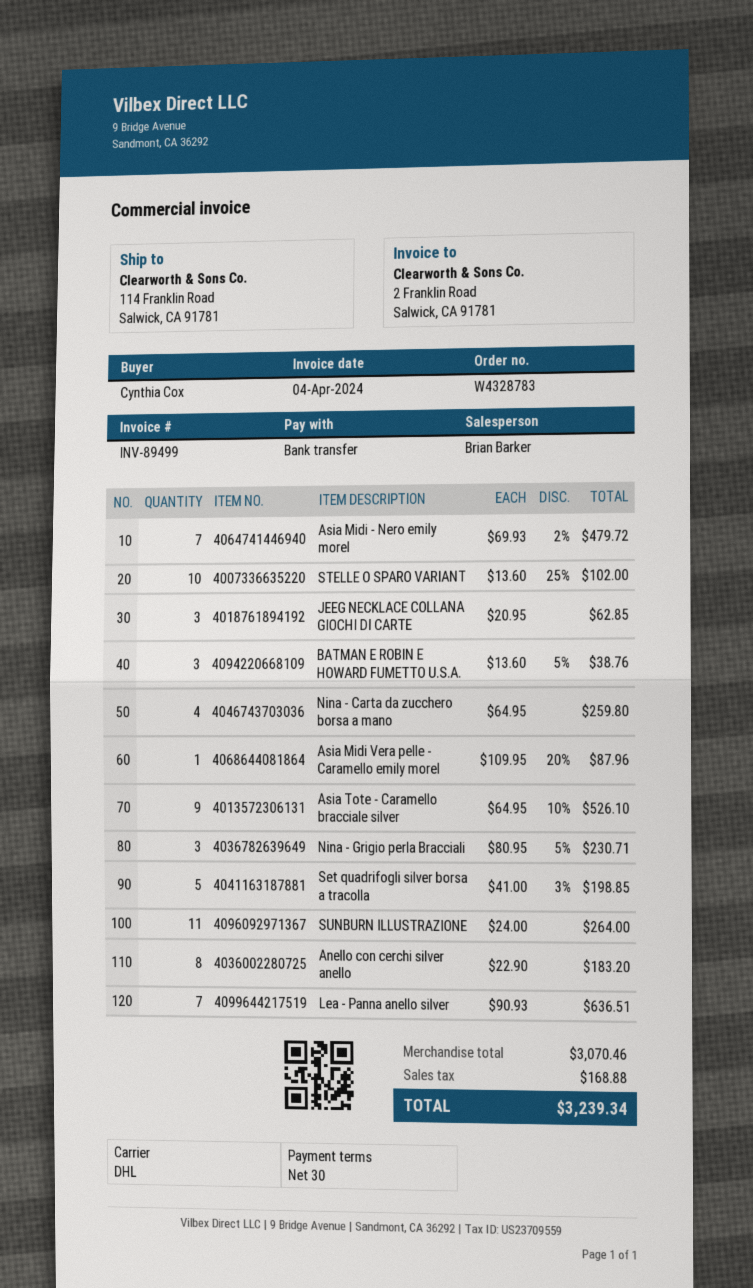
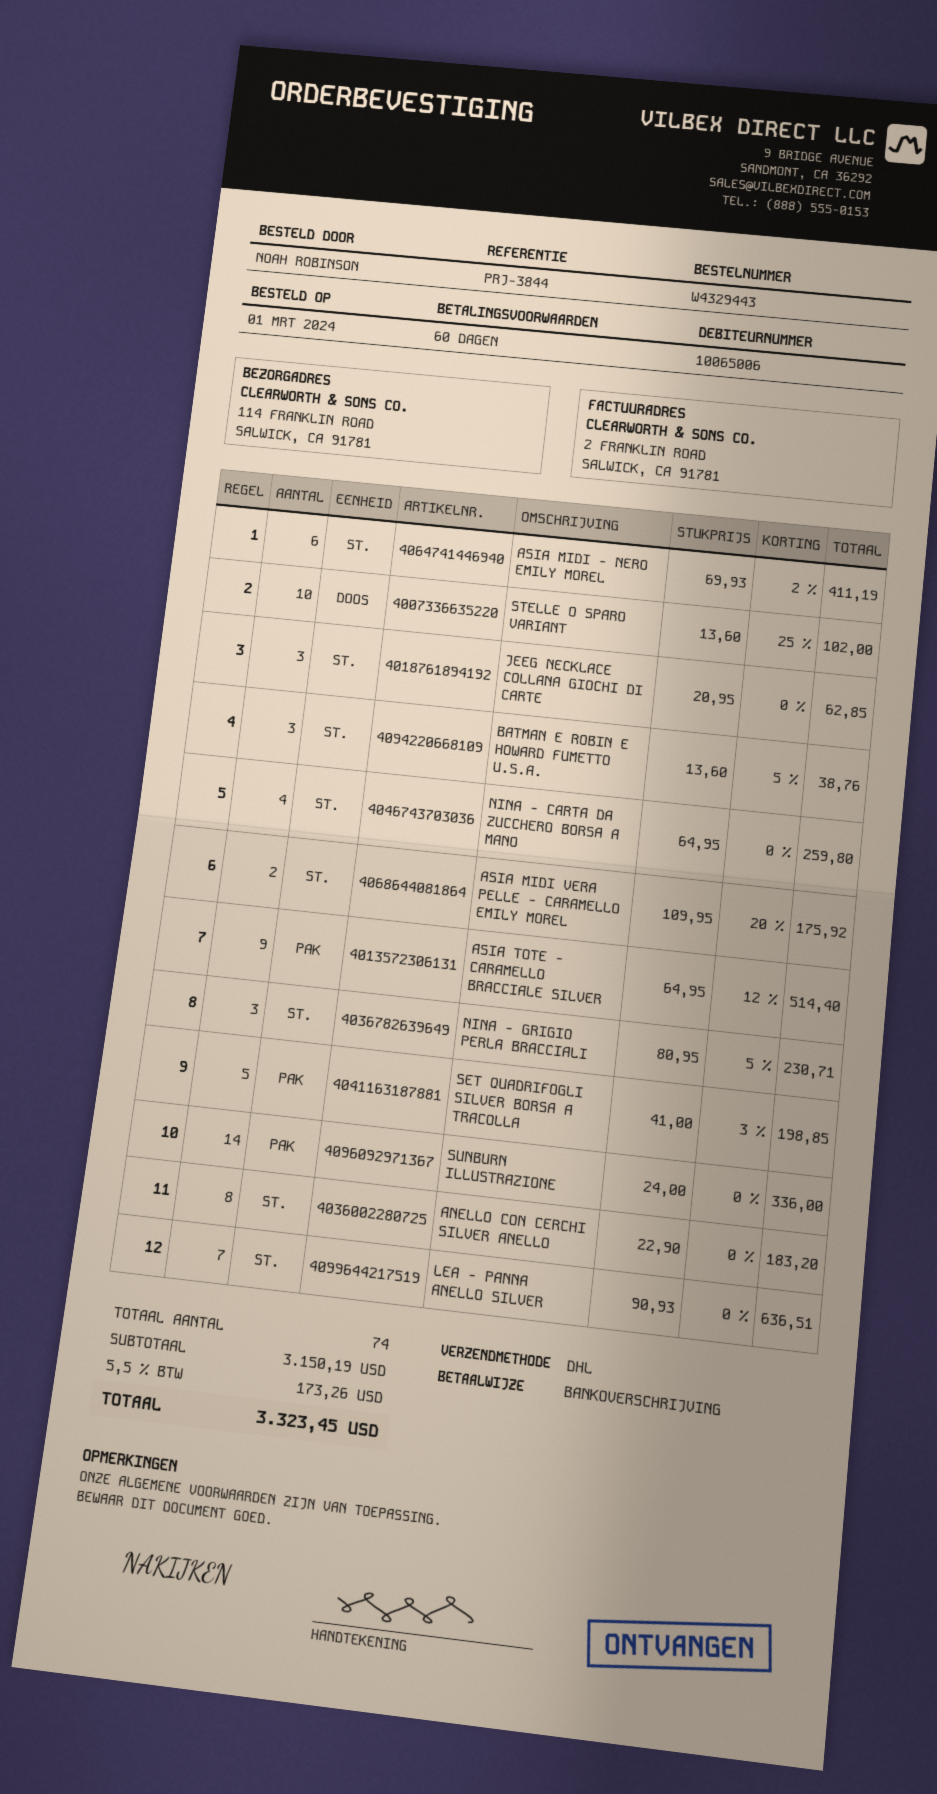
order number: W4328783 -> W4329443
payment terms: 30 days -> 60 days
ordered by: Cynthia Cox -> NOAH ROBINSON
Asia Midi - Nero emily morel: 7 x 69.93 - 2% = 479.72 -> 6 x 69.93 - 2% = 411.19
Asia Midi Vera pelle - Caramello emily morel: 1 x 109.95 - 20% = 87.96 -> 2 x 109.95 - 20% = 175.92
Asia Tote - Caramello bracciale silver: 9 x 64.95 - 10% = 526.10 -> 9 x 64.95 - 12% = 514.40
SUNBURN ILLUSTRAZIONE: 11 x 24.00 = 264.00 -> 14 x 24.00 = 336.00
subtotal: 3070.46 -> 3150.19
tax: 168.88 -> 173.26
total: 3239.34 -> 3323.45

